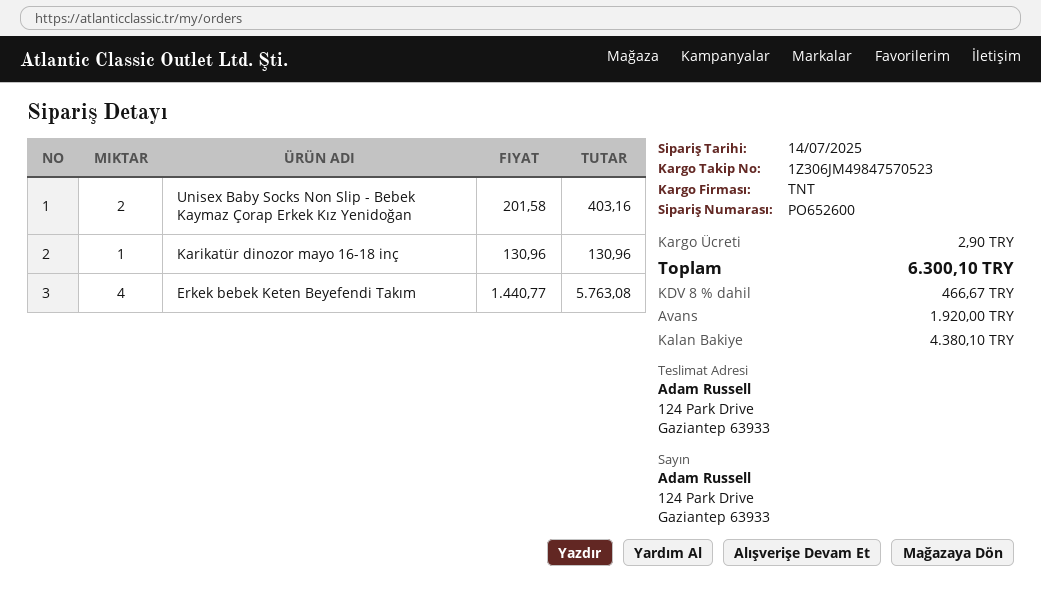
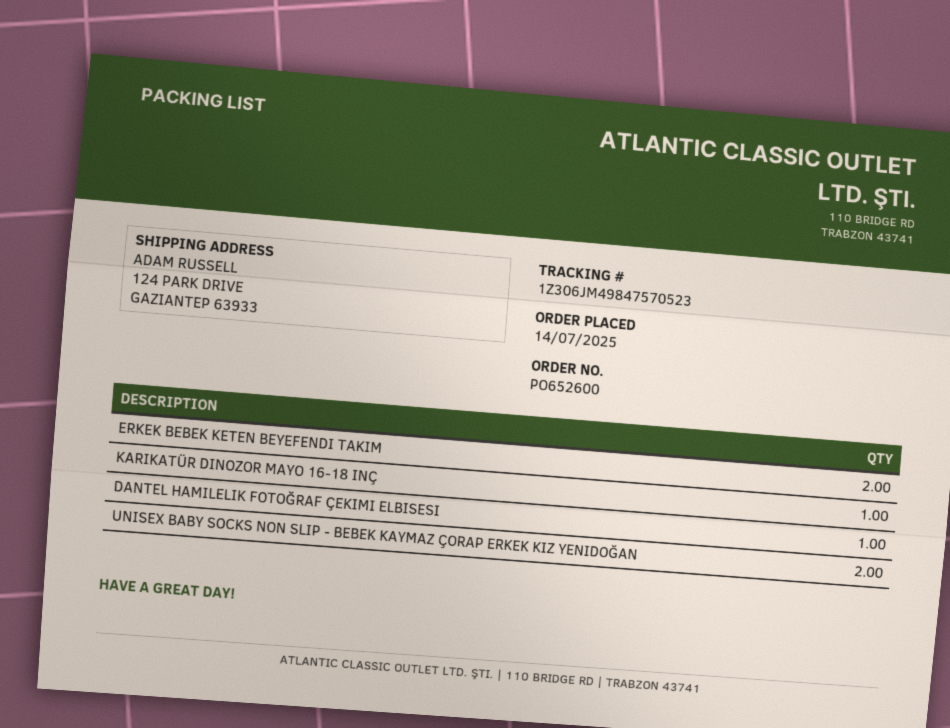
Erkek bebek Keten Beyefendi Takım: 4 -> 2
DANTEL HAMILELIK FOTOĞRAF ÇEKIMI ELBISESI: none -> 1

